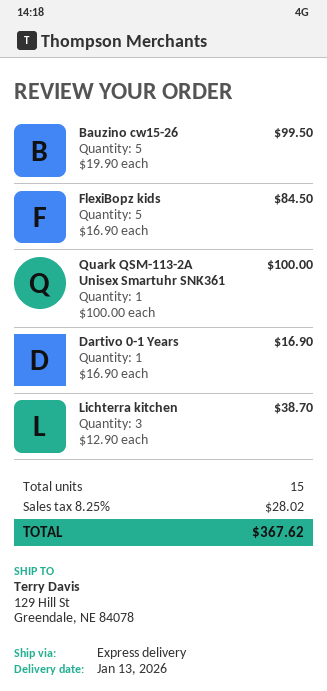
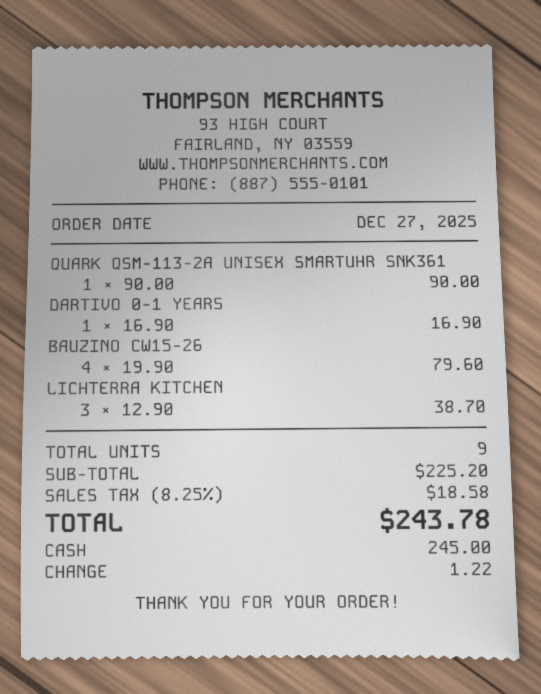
Bauzino cw15-26: 5 x 19.90 = 99.50 -> 4 x 19.90 = 79.60
FlexiBopz kids: 5 x 16.90 = 84.50 -> none
Quark QSM-113-2A Unisex Smartuhr SNK361: 1 x 100.00 = 100.00 -> 1 x 90.00 = 90.00
total quantity: 15 -> 9
tax: 8.25% = 28.02 -> 8.25% = 18.58
total: 367.62 -> 243.78

